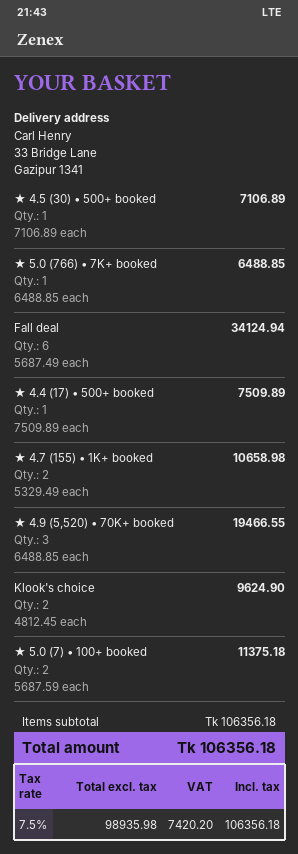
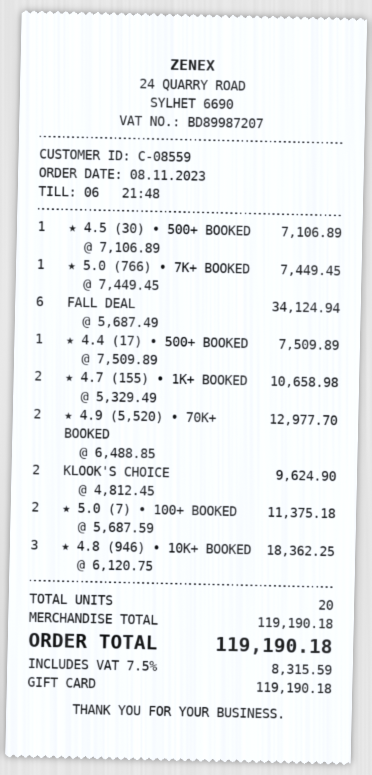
★ 5.0 (766) • 7K+ booked: 1 x 6488.85 = 6488.85 -> 1 x 7449.45 = 7449.45
★ 4.9 (5,520) • 70K+ booked: 3 x 6488.85 = 19466.55 -> 2 x 6488.85 = 12977.70
★ 4.8 (946) • 10K+ BOOKED: none -> 3 x 6120.75 = 18362.25
subtotal: 106356.18 -> 119190.18
tax: 7.5% = 7420.20 -> 7.5% = 8315.59
total: 106356.18 -> 119190.18

